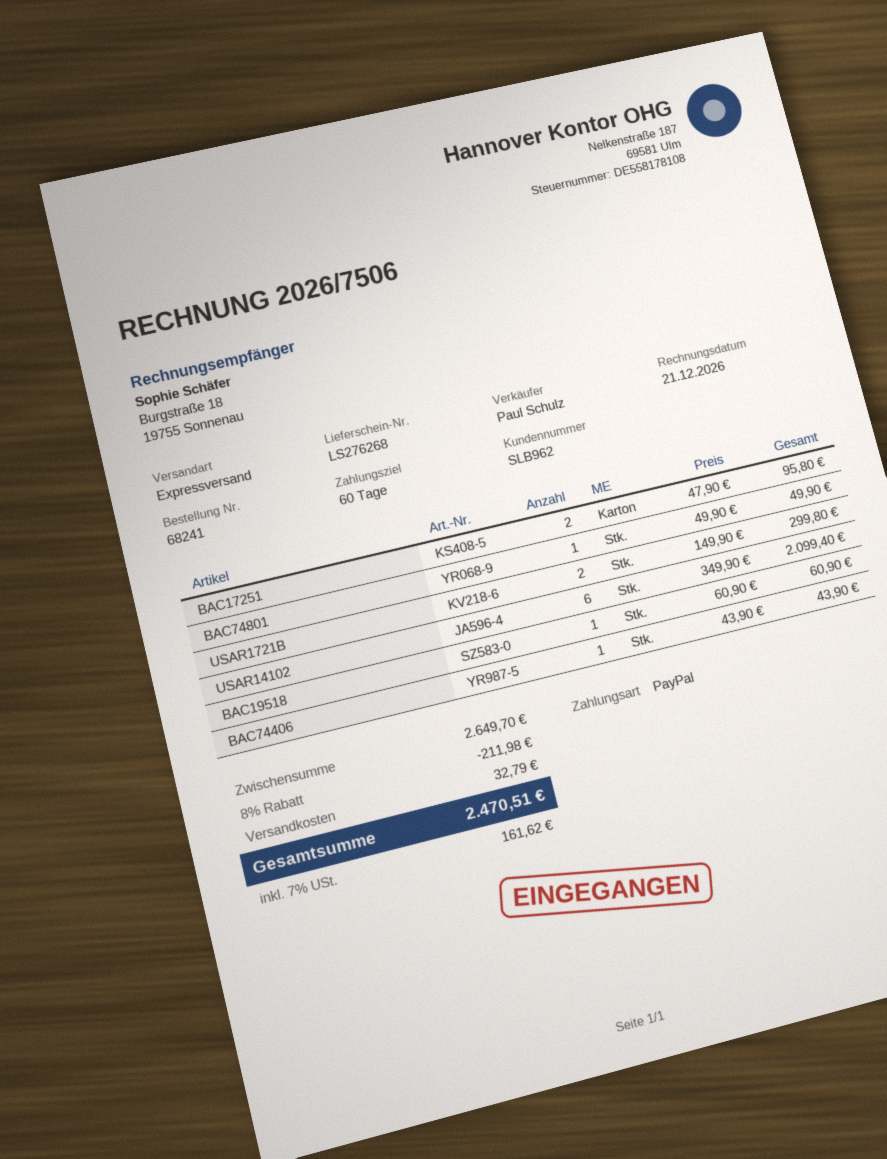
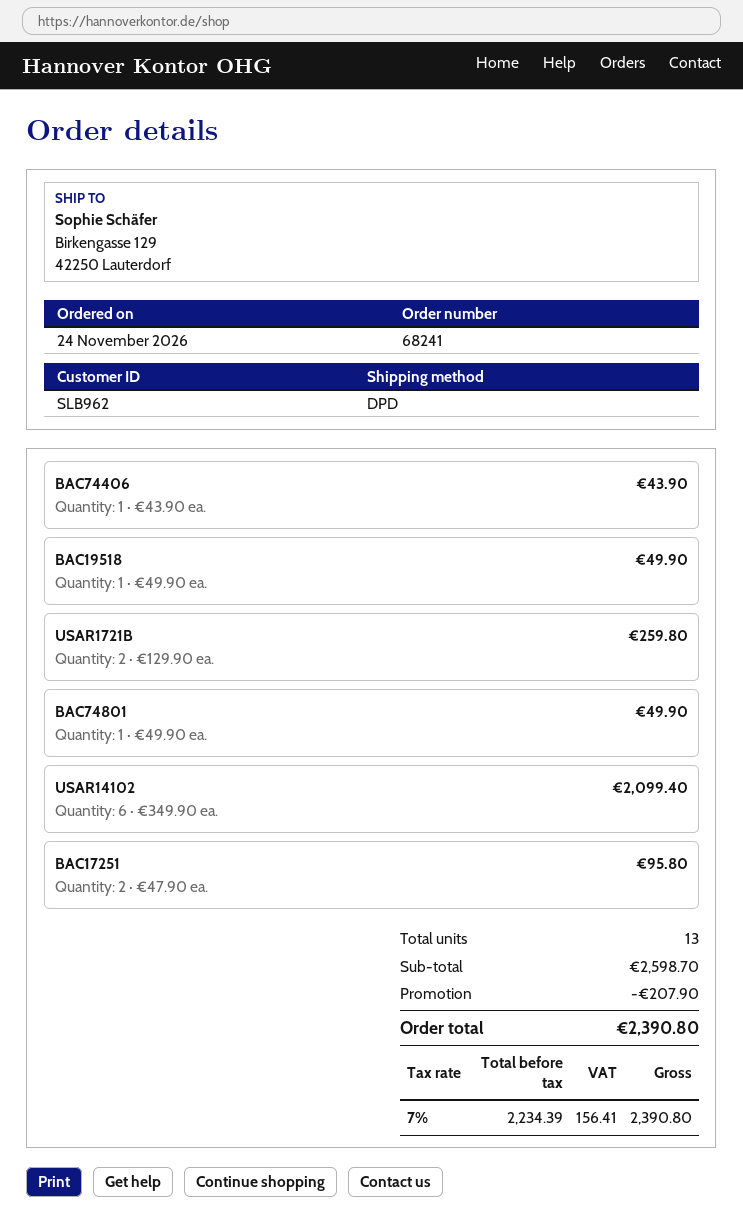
shipping method: express -> DPD
USAR1721B: 2 x 149.90 = 299.80 -> 2 x 129.90 = 259.80
BAC19518: 1 x 60.90 = 60.90 -> 1 x 49.90 = 49.90
subtotal: 2649.70 -> 2598.70
discount: 211.98 -> 207.90
shipping: 32.79 -> none
tax: 7% = 161.62 -> 7% = 156.41
total: 2470.51 -> 2390.80

